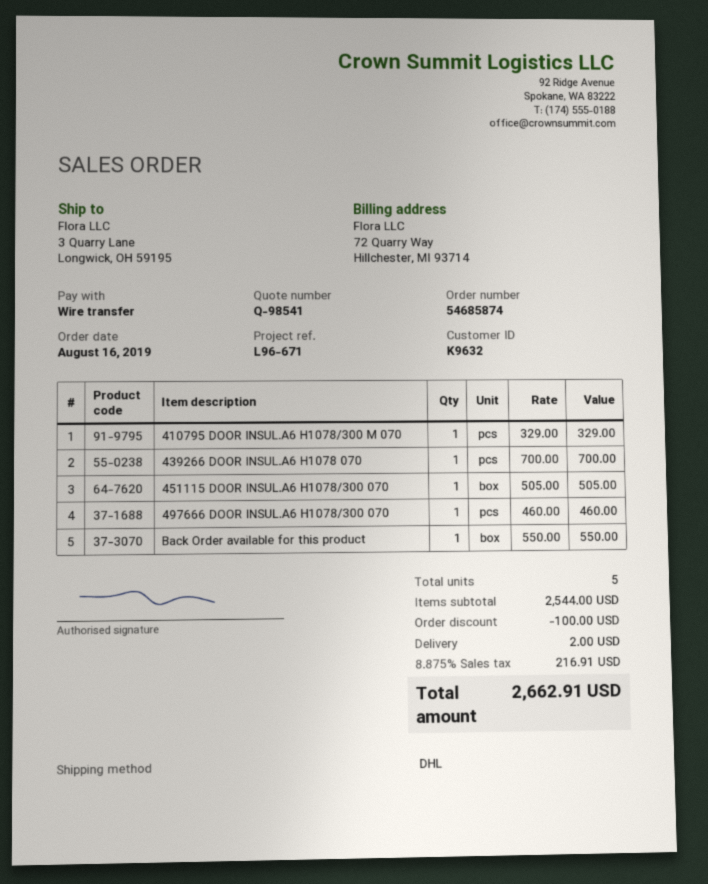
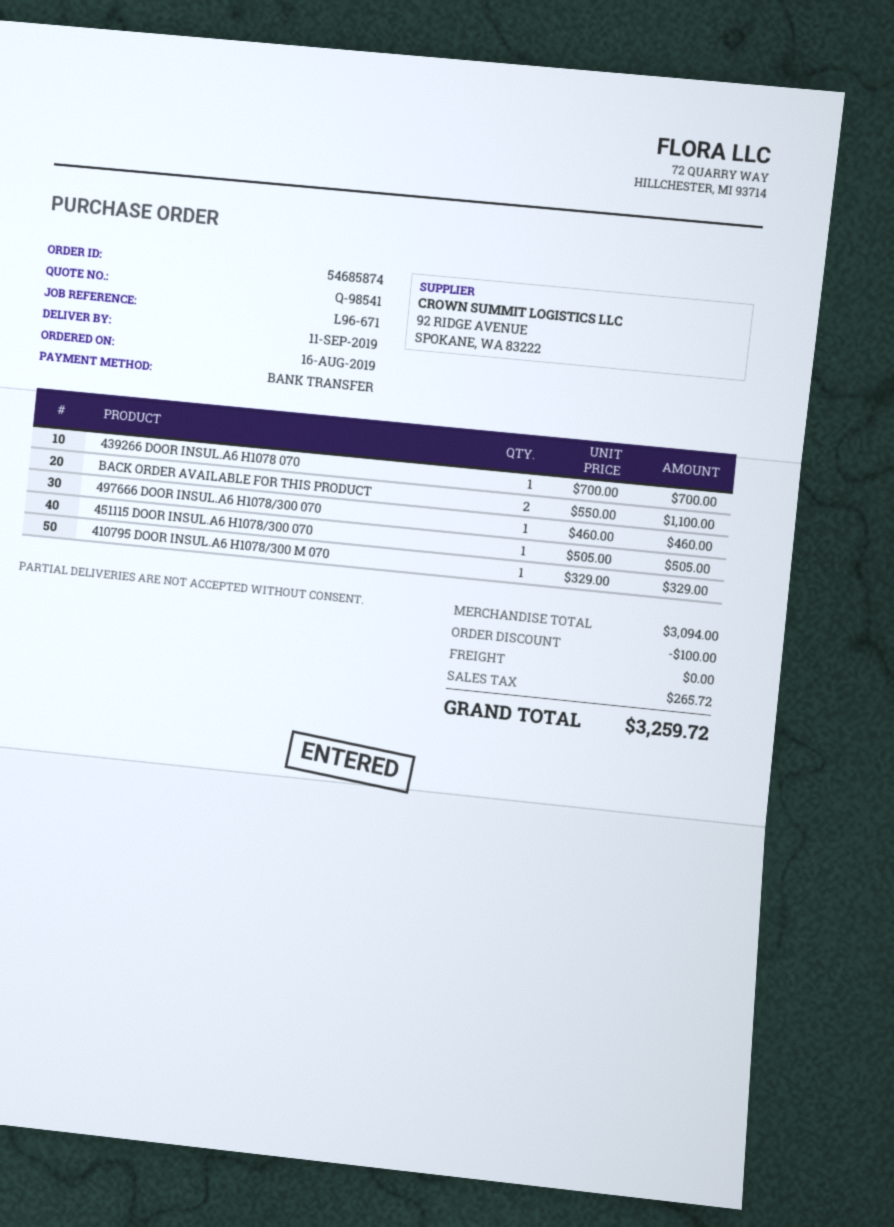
Back Order available for this product: 1 x 550.00 = 550.00 -> 2 x 550.00 = 1100.00
subtotal: 2544.00 -> 3094.00
shipping: 2.00 -> 0.00
tax: 216.91 -> 265.72
total: 2662.91 -> 3259.72

